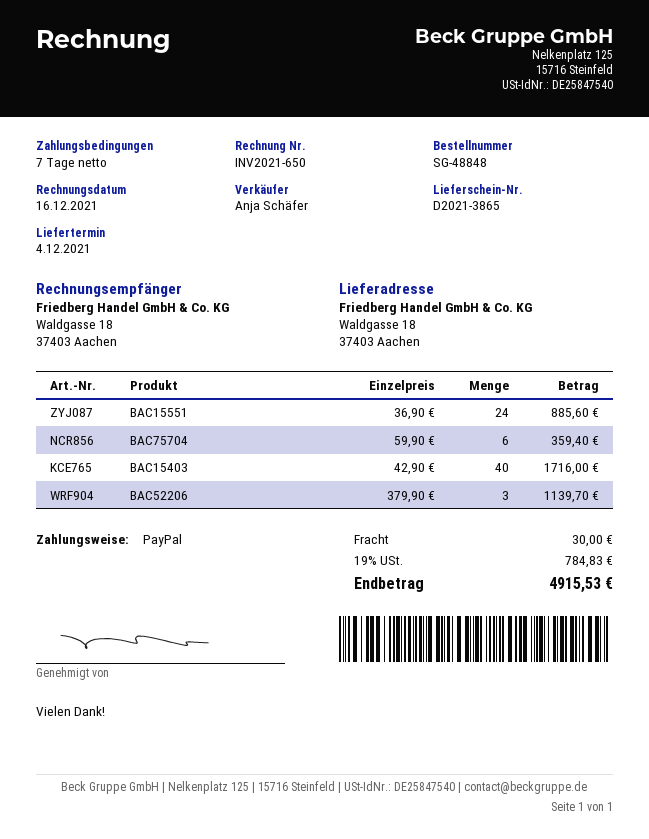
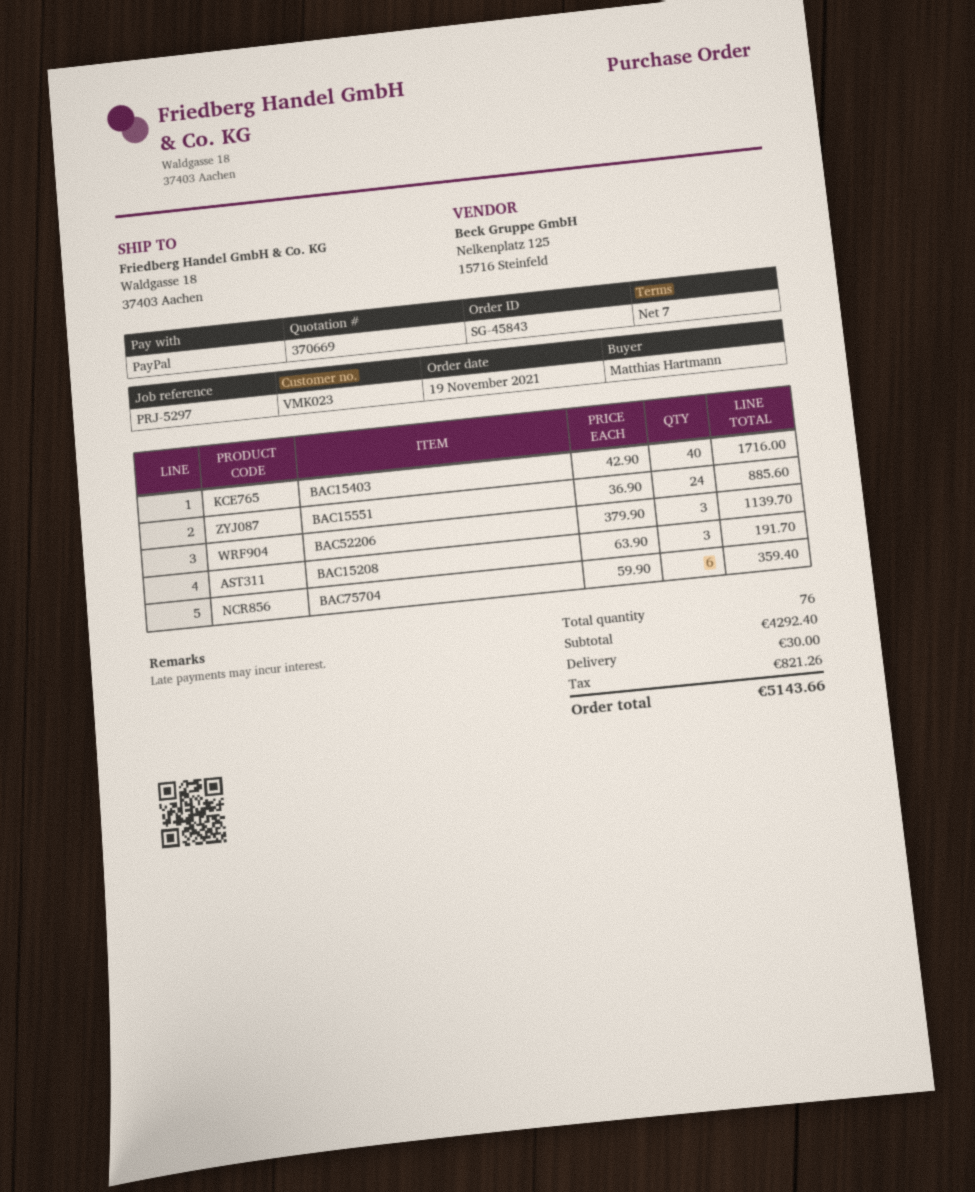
order number: SG-48848 -> SG-45843
BAC15208: none -> 3 x 63.90 = 191.70
tax: 784.83 -> 821.26
total: 4915.53 -> 5143.66

